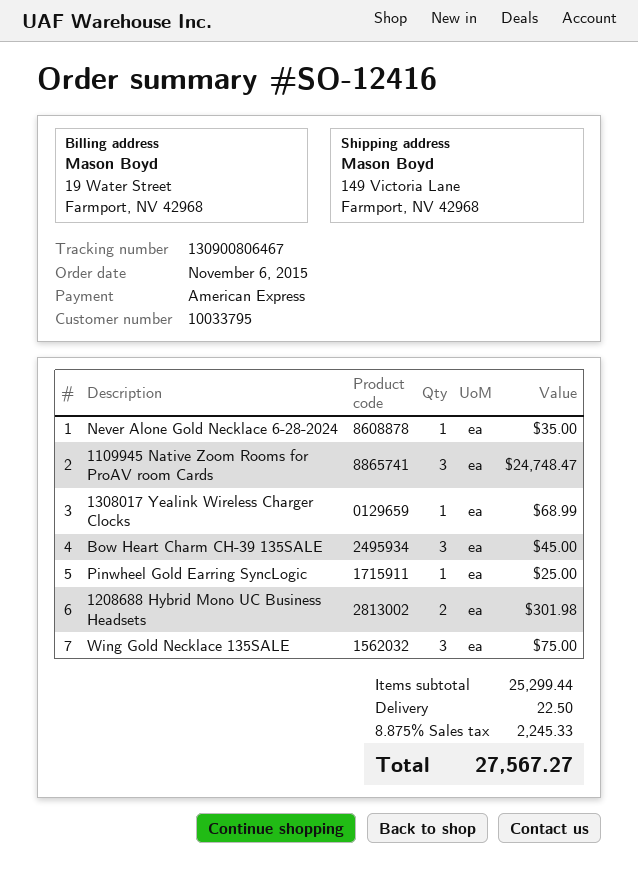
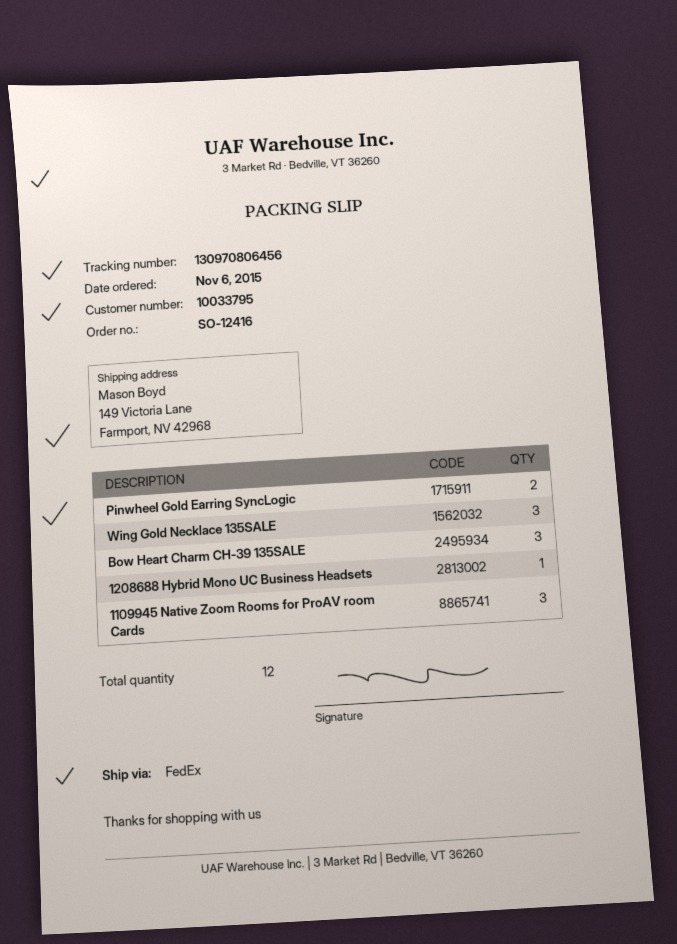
tracking number: 130900806467 -> 130970806456
Never Alone Gold Necklace 6-28-2024: 1 -> none
1308017 Yealink Wireless Charger Clocks: 1 -> none
Pinwheel Gold Earring SyncLogic: 1 -> 2
1208688 Hybrid Mono UC Business Headsets: 2 -> 1

